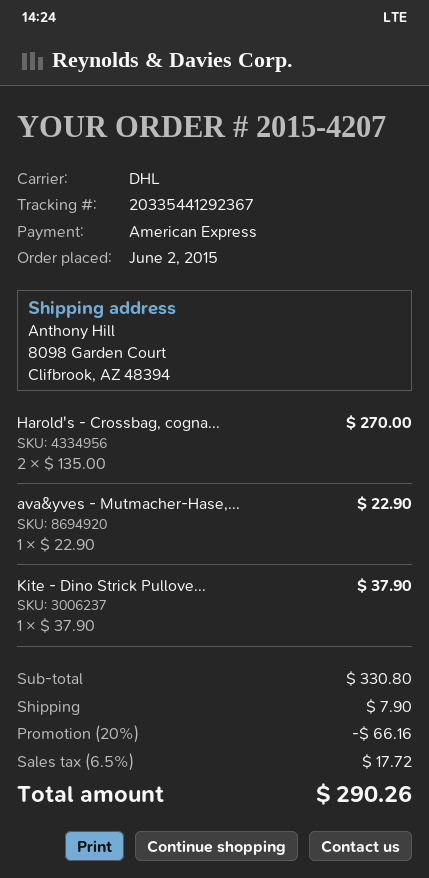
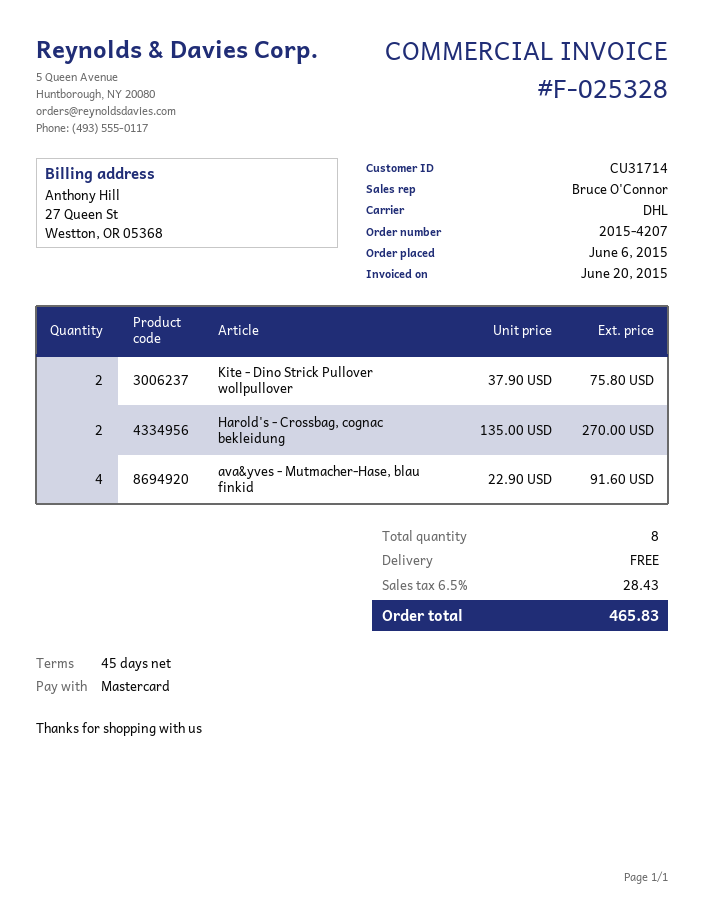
order date: 2015-06-02 -> 2015-06-06
payment method: American Express -> Mastercard
ava&yves - Mutmacher-Hase,...: 1 x 22.90 = 22.90 -> 4 x 22.90 = 91.60
Kite - Dino Strick Pullove...: 1 x 37.90 = 37.90 -> 2 x 37.90 = 75.80
discount: 20% = 66.16 -> none
shipping: 7.90 -> 0.00
tax: 6.5% = 17.72 -> 6.5% = 28.43
total: 290.26 -> 465.83

